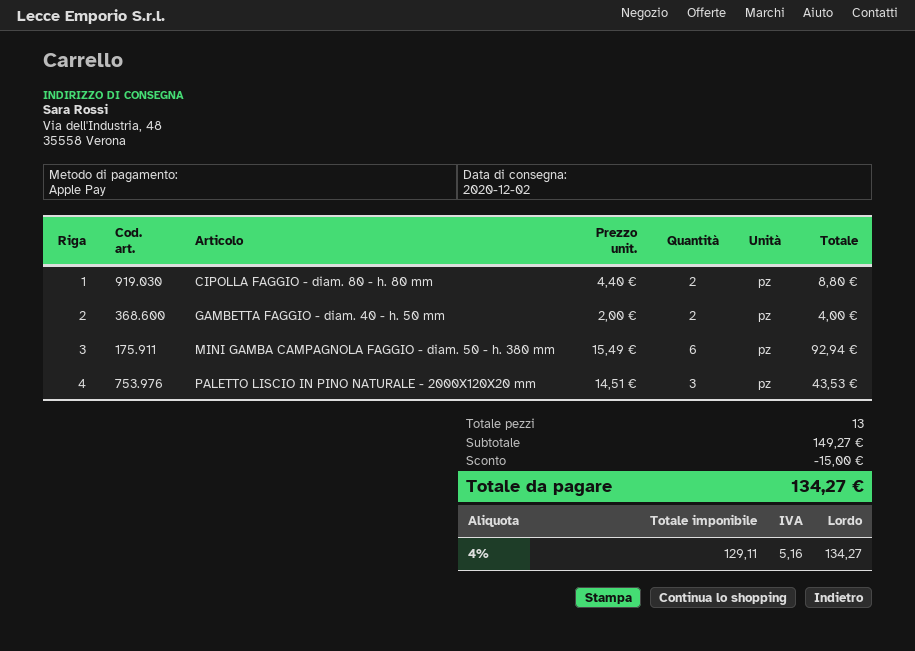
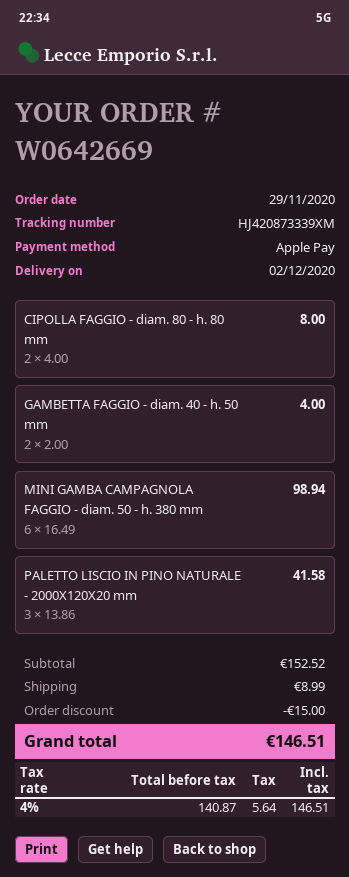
CIPOLLA FAGGIO - diam. 80 - h. 80 mm: 2 x 4.40 = 8.80 -> 2 x 4.00 = 8.00
MINI GAMBA CAMPAGNOLA FAGGIO - diam. 50 - h. 380 mm: 6 x 15.49 = 92.94 -> 6 x 16.49 = 98.94
PALETTO LISCIO IN PINO NATURALE - 2000X120X20 mm: 3 x 14.51 = 43.53 -> 3 x 13.86 = 41.58
subtotal: 149.27 -> 152.52
shipping: none -> 8.99
net: 129.11 -> 140.87
tax: 4% = 5.16 -> 4% = 5.64
total: 134.27 -> 146.51

